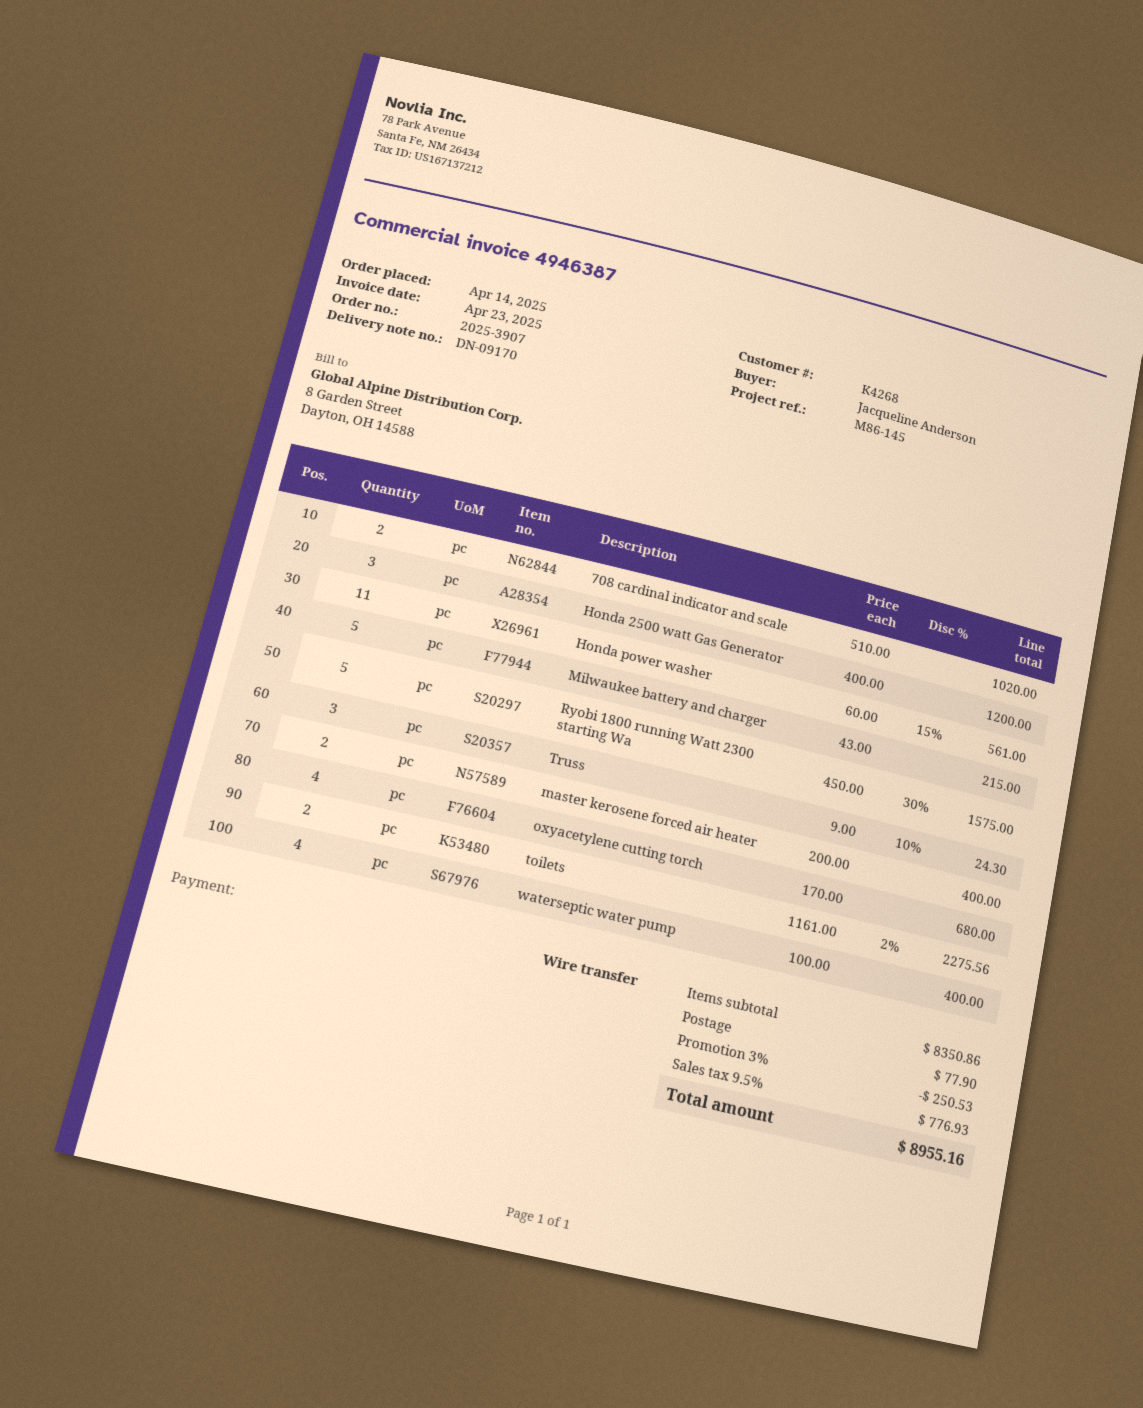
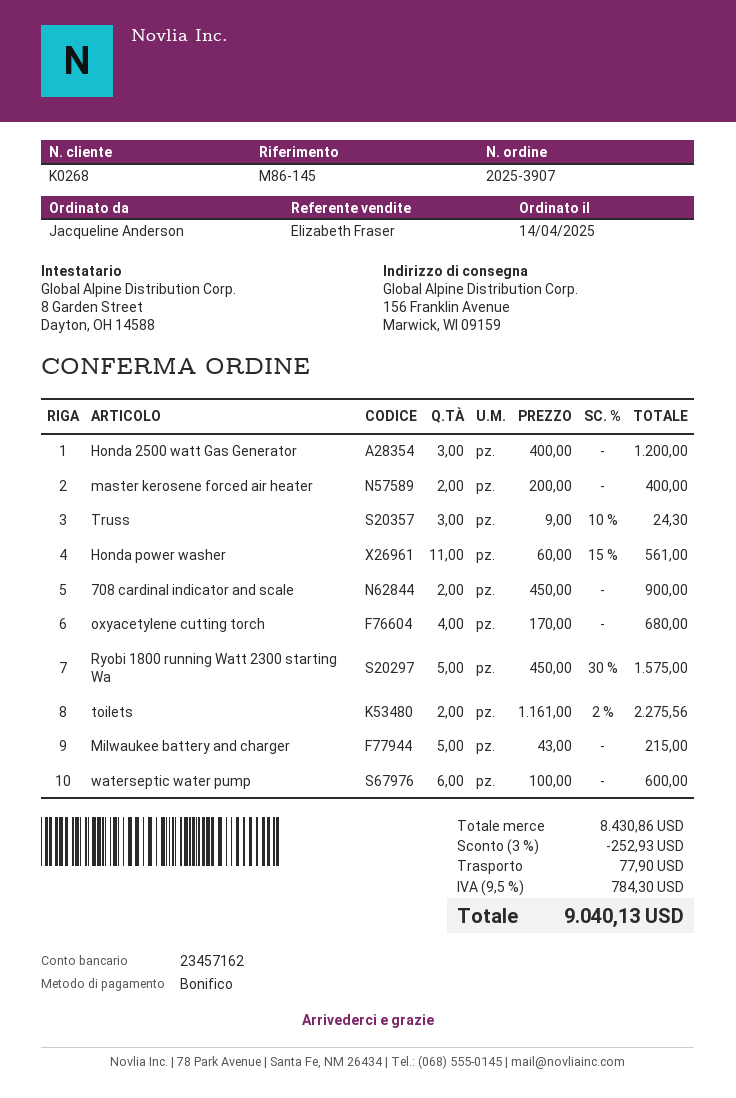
customer number: K4268 -> K0268
708 cardinal indicator and scale: 2 x 510.00 = 1020.00 -> 2 x 450.00 = 900.00
waterseptic water pump: 4 x 100.00 = 400.00 -> 6 x 100.00 = 600.00
subtotal: 8350.86 -> 8430.86
discount: 3% = 250.53 -> 3% = 252.93
tax: 9.5% = 776.93 -> 9.5% = 784.30
total: 8955.16 -> 9040.13

